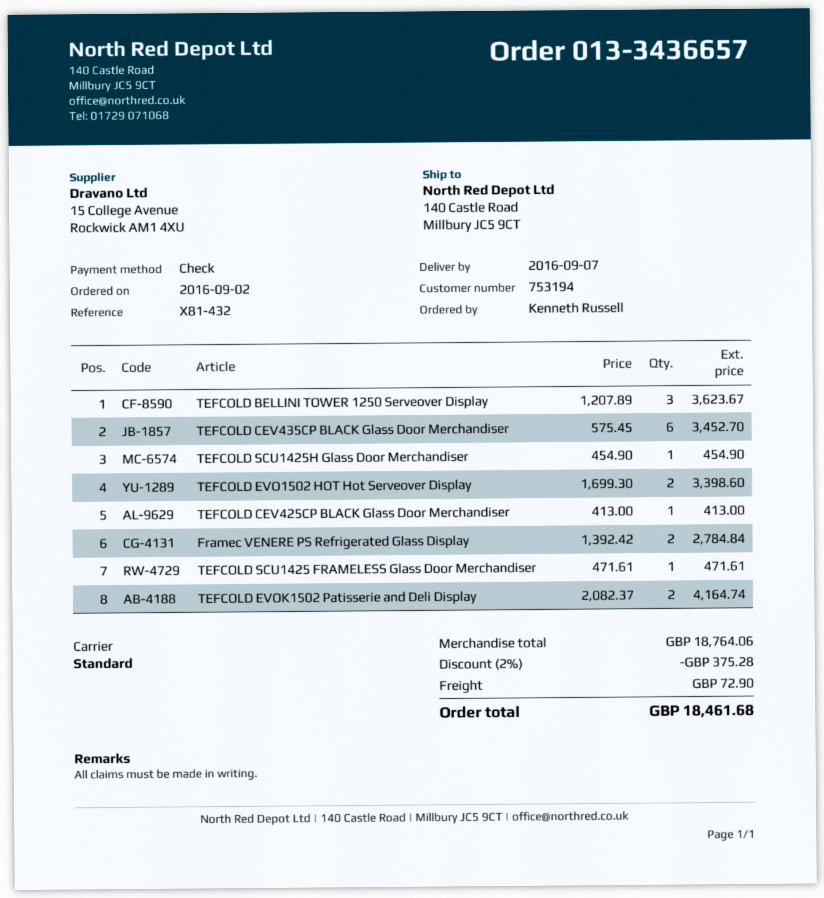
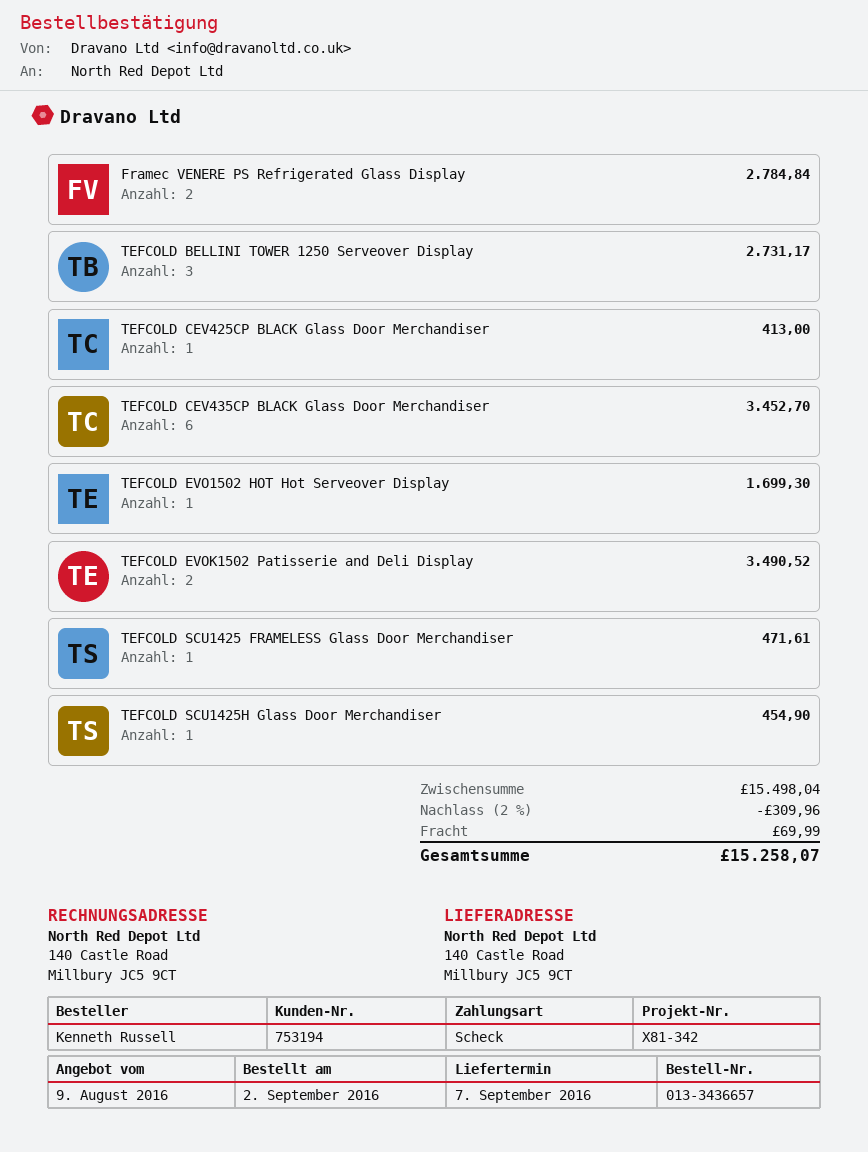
reference: X81-432 -> X81-342
TEFCOLD BELLINI TOWER 1250 Serveover Display: 3 for 3623.67 -> 3 for 2731.17
TEFCOLD EVO1502 HOT Hot Serveover Display: 2 for 3398.60 -> 1 for 1699.30
TEFCOLD EVOK1502 Patisserie and Deli Display: 2 for 4164.74 -> 2 for 3490.52
subtotal: 18764.06 -> 15498.04
discount: 2% = 375.28 -> 2% = 309.96
shipping: 72.90 -> 69.99
total: 18461.68 -> 15258.07

